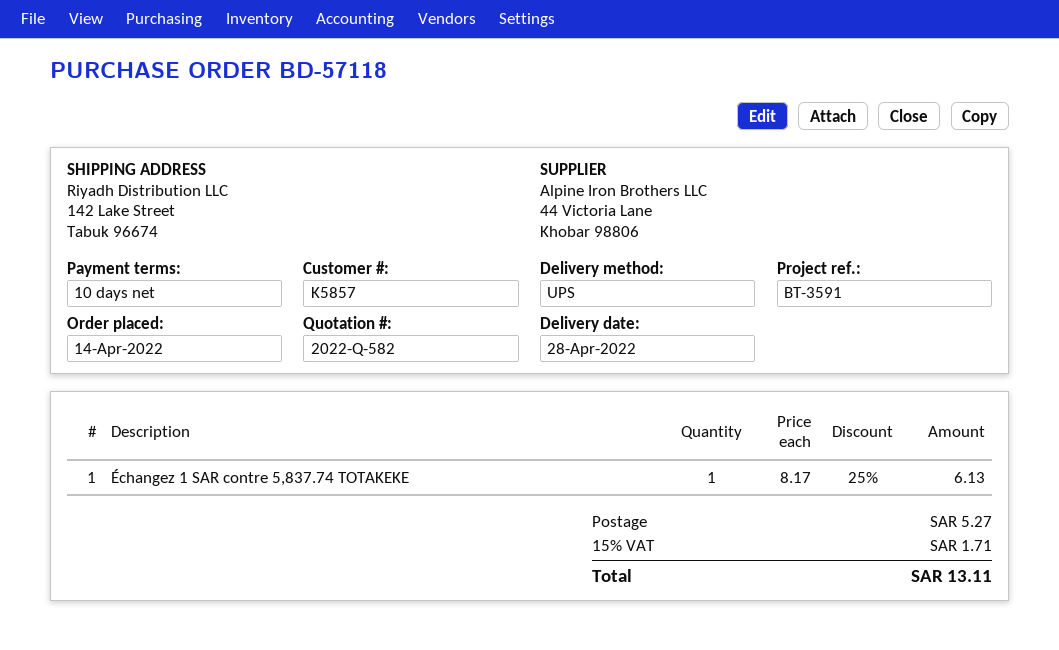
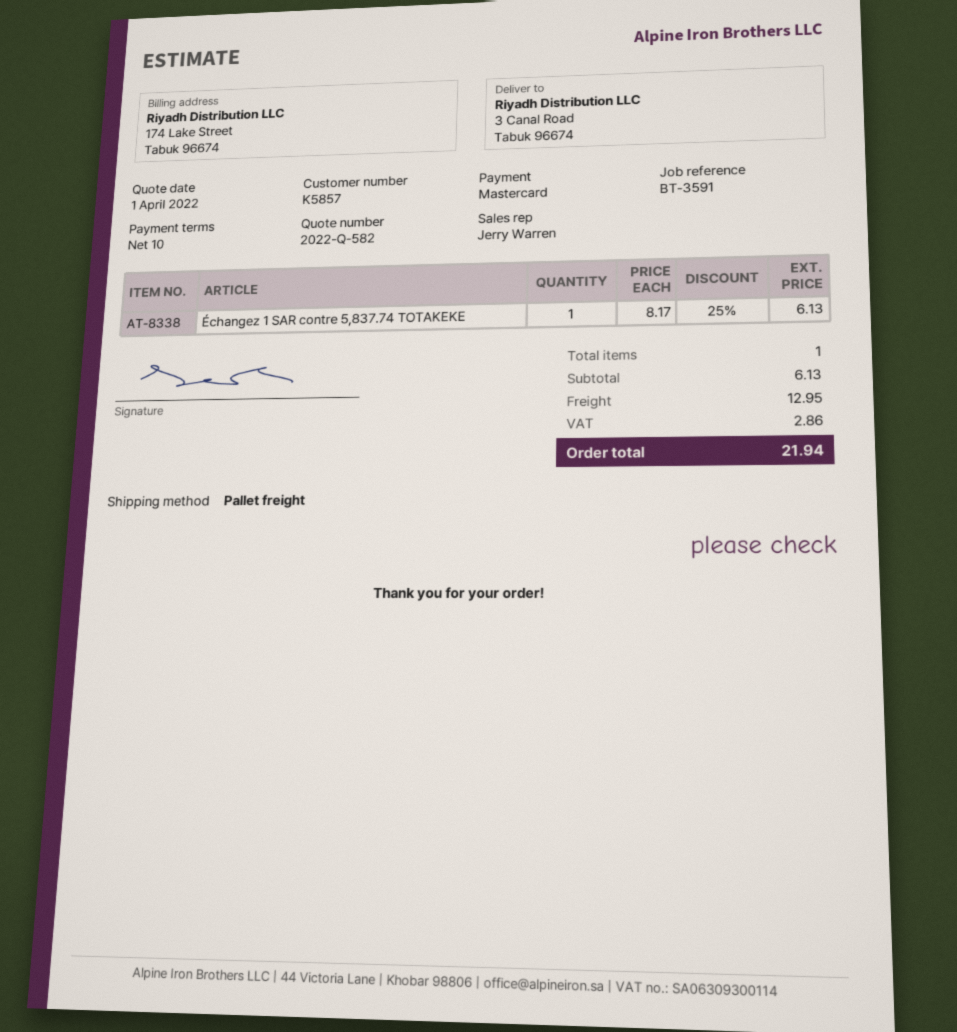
shipping method: UPS -> pallet freight
ship to: 142 Lake Street, Tabuk 96674 -> 3 Canal Road, Tabuk 96674
shipping: 5.27 -> 12.95
tax: 1.71 -> 2.86
total: 13.11 -> 21.94

